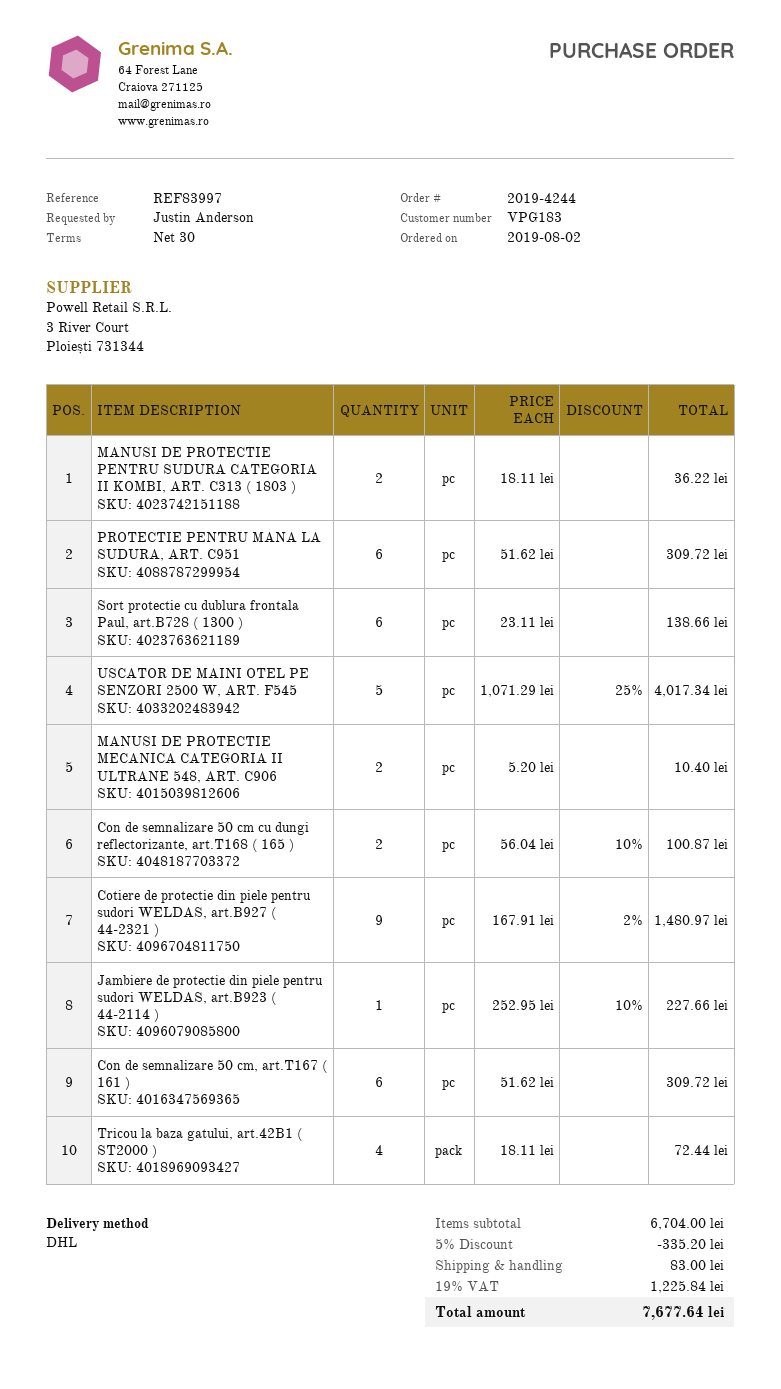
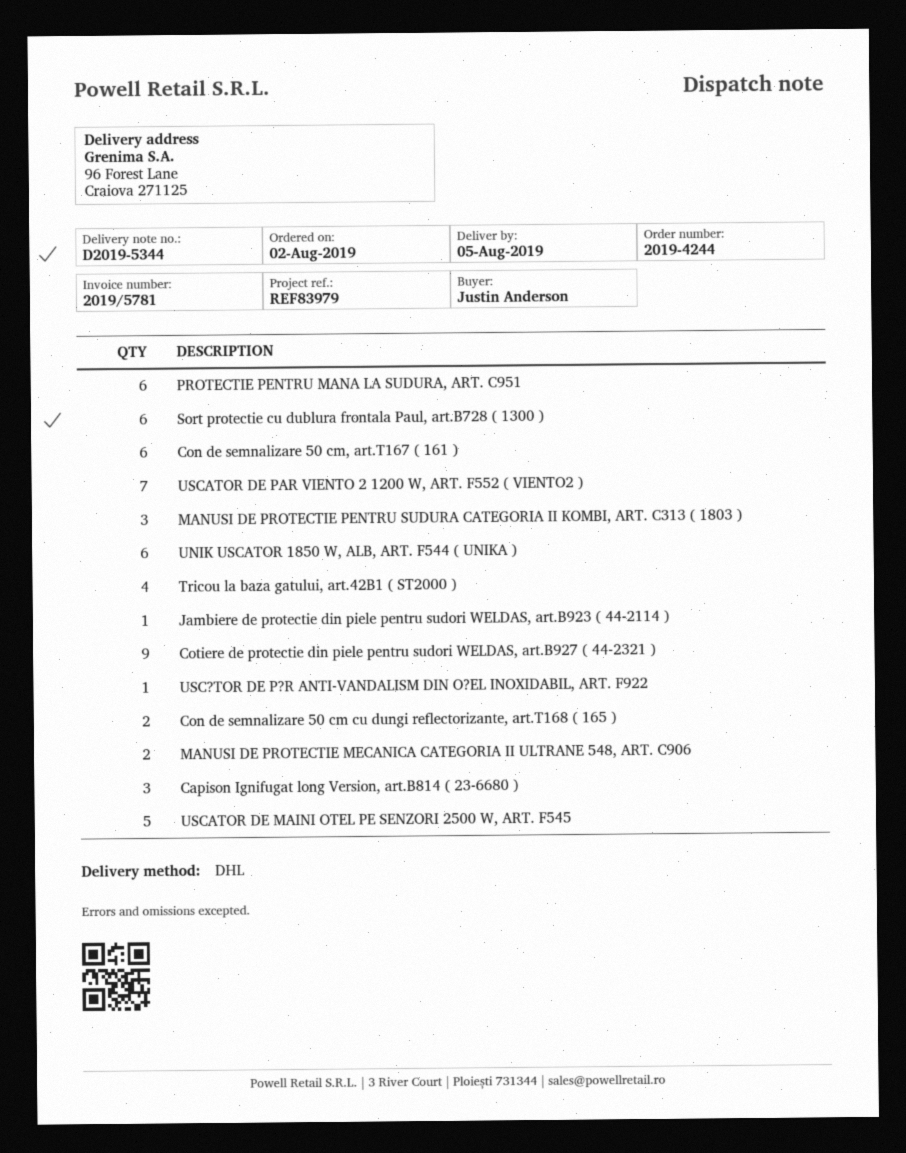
reference: REF83997 -> REF83979
MANUSI DE PROTECTIE PENTRU SUDURA CATEGORIA II KOMBI, ART. C313 ( 1803 ): 2 -> 3
USCATOR DE PAR VIENTO 2 1200 W, ART. F552 ( VIENTO2 ): none -> 7
UNIK USCATOR 1850 W, ALB, ART. F544 ( UNIKA ): none -> 6
USC?TOR DE P?R ANTI-VANDALISM DIN O?EL INOXIDABIL, ART. F922: none -> 1
Capison Ignifugat long Version, art.B814 ( 23-6680 ): none -> 3

